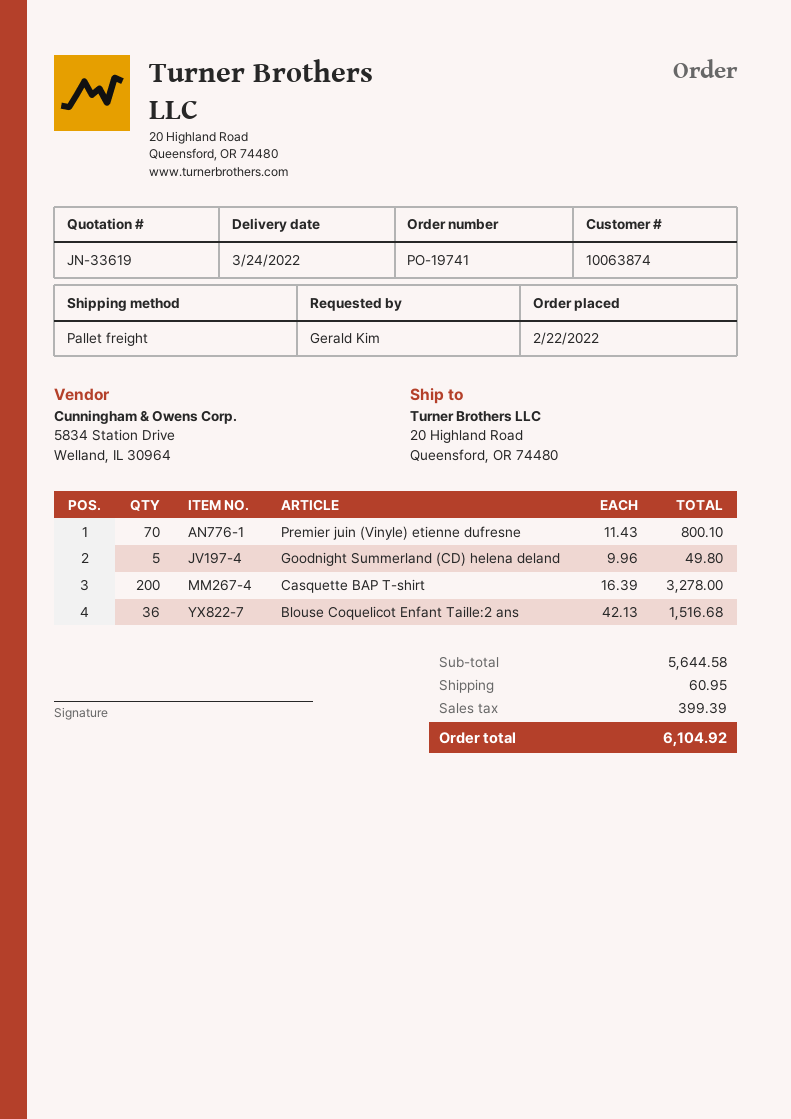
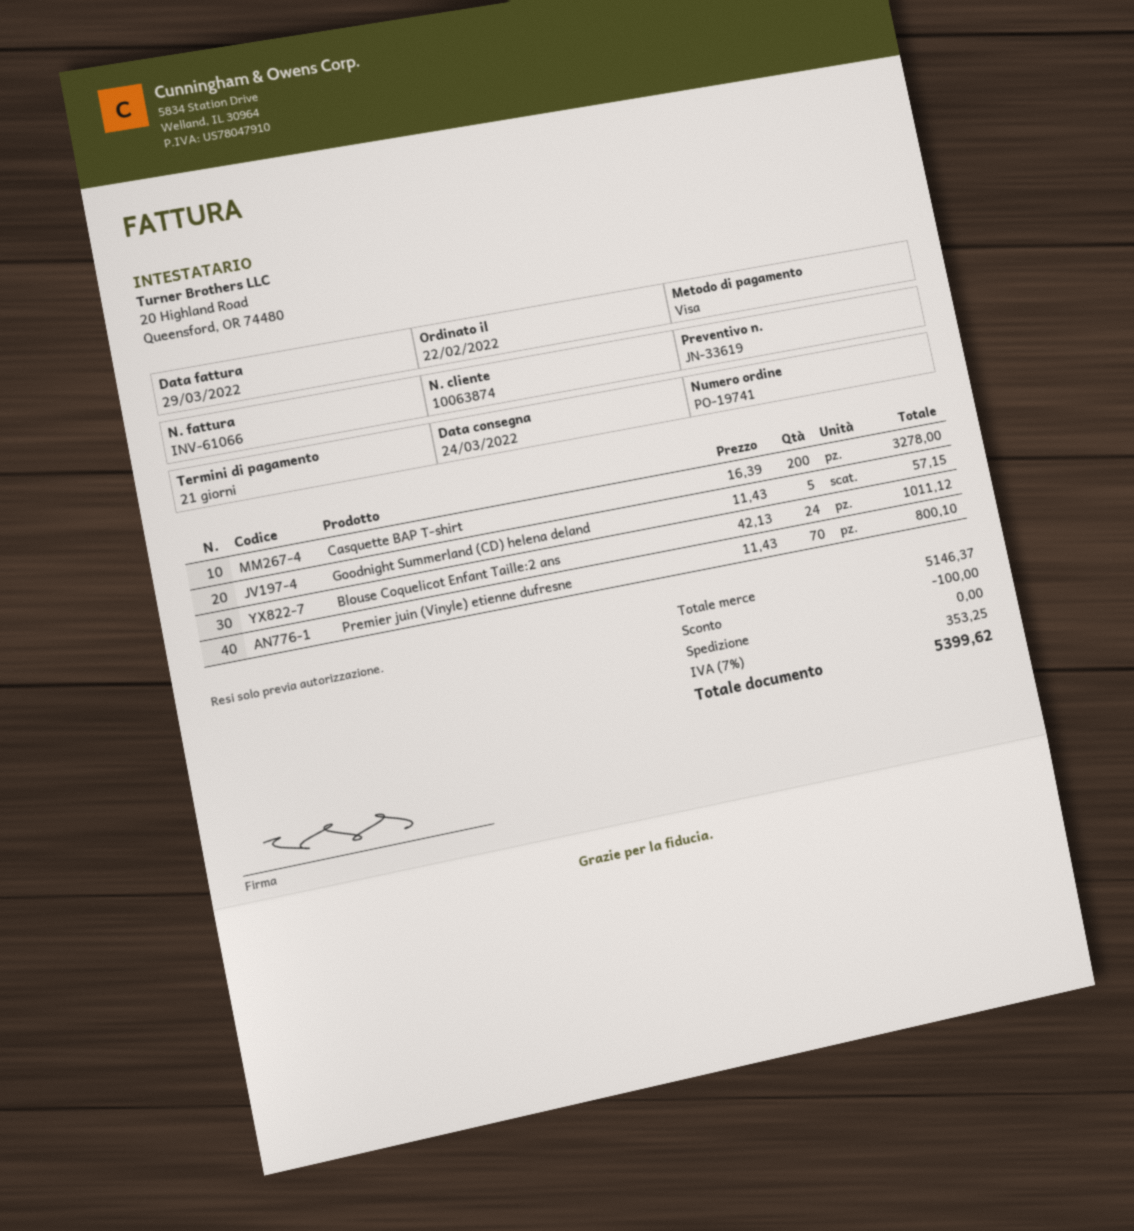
Goodnight Summerland (CD) helena deland: 5 x 9.96 = 49.80 -> 5 x 11.43 = 57.15
Blouse Coquelicot Enfant Taille:2 ans: 36 x 42.13 = 1516.68 -> 24 x 42.13 = 1011.12
subtotal: 5644.58 -> 5146.37
discount: none -> 100.00
shipping: 60.95 -> 0.00
tax: 399.39 -> 353.25
total: 6104.92 -> 5399.62

